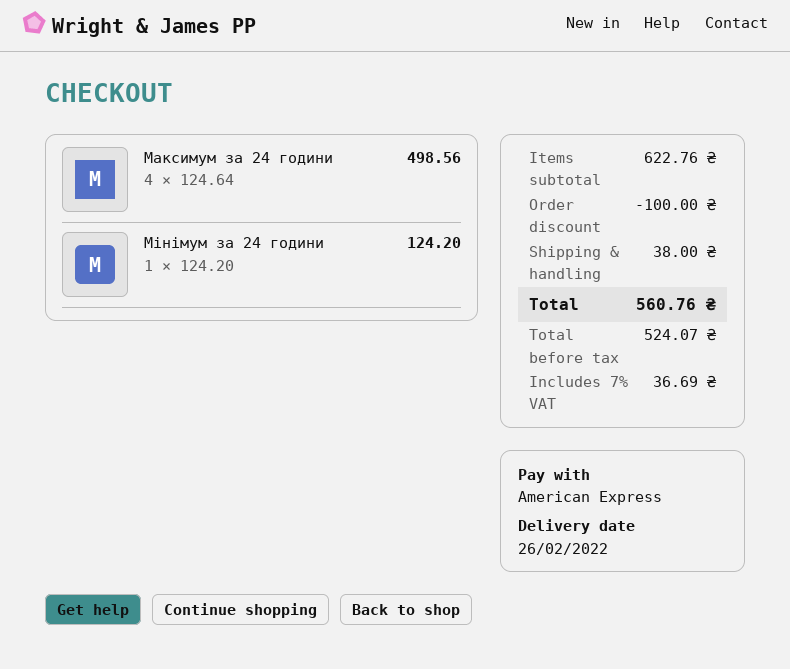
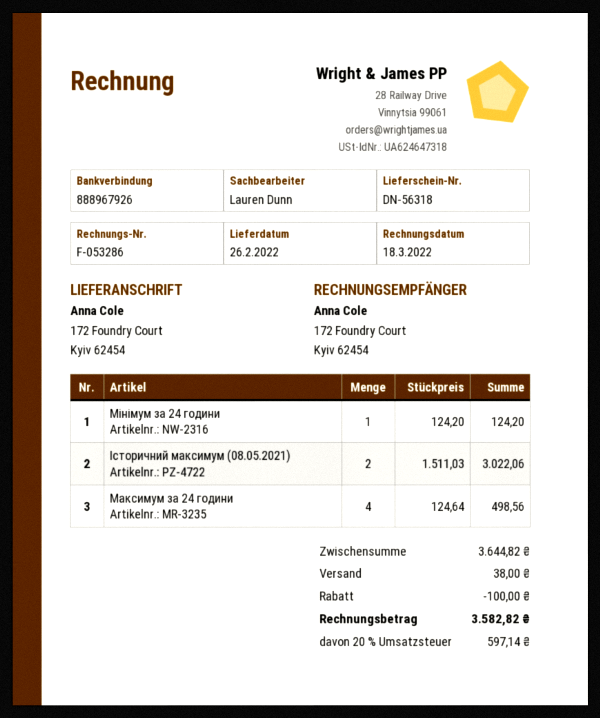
Історичний максимум (08.05.2021): none -> 2 x 1511.03 = 3022.06
subtotal: 622.76 -> 3644.82
tax: 7% = 36.69 -> 20% = 597.14
total: 560.76 -> 3582.82

